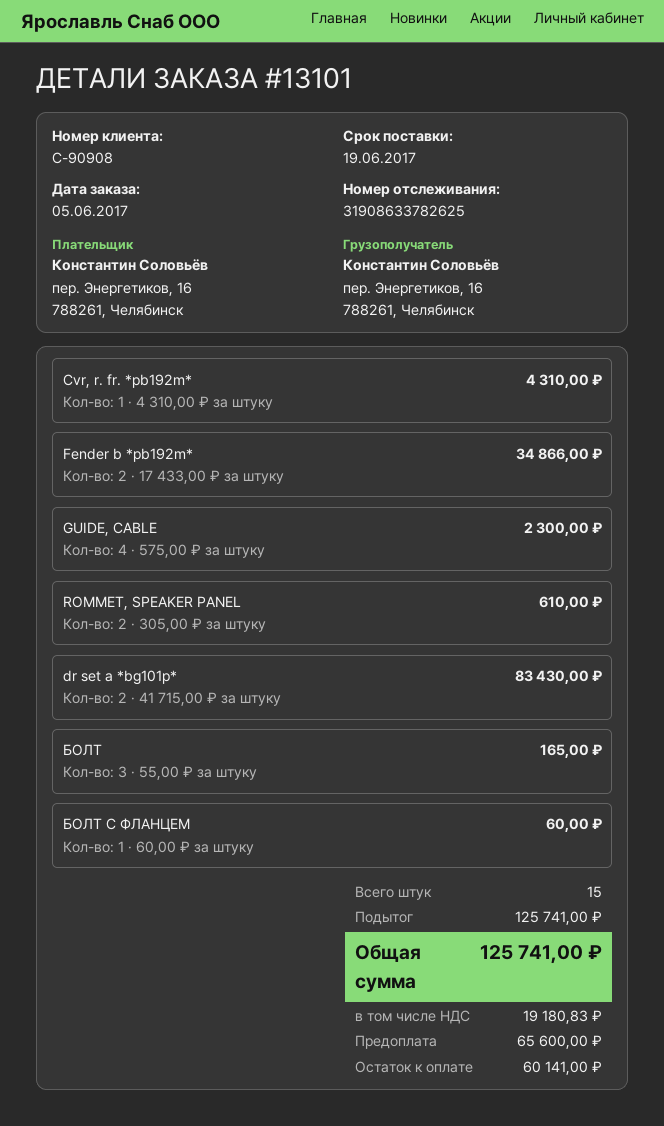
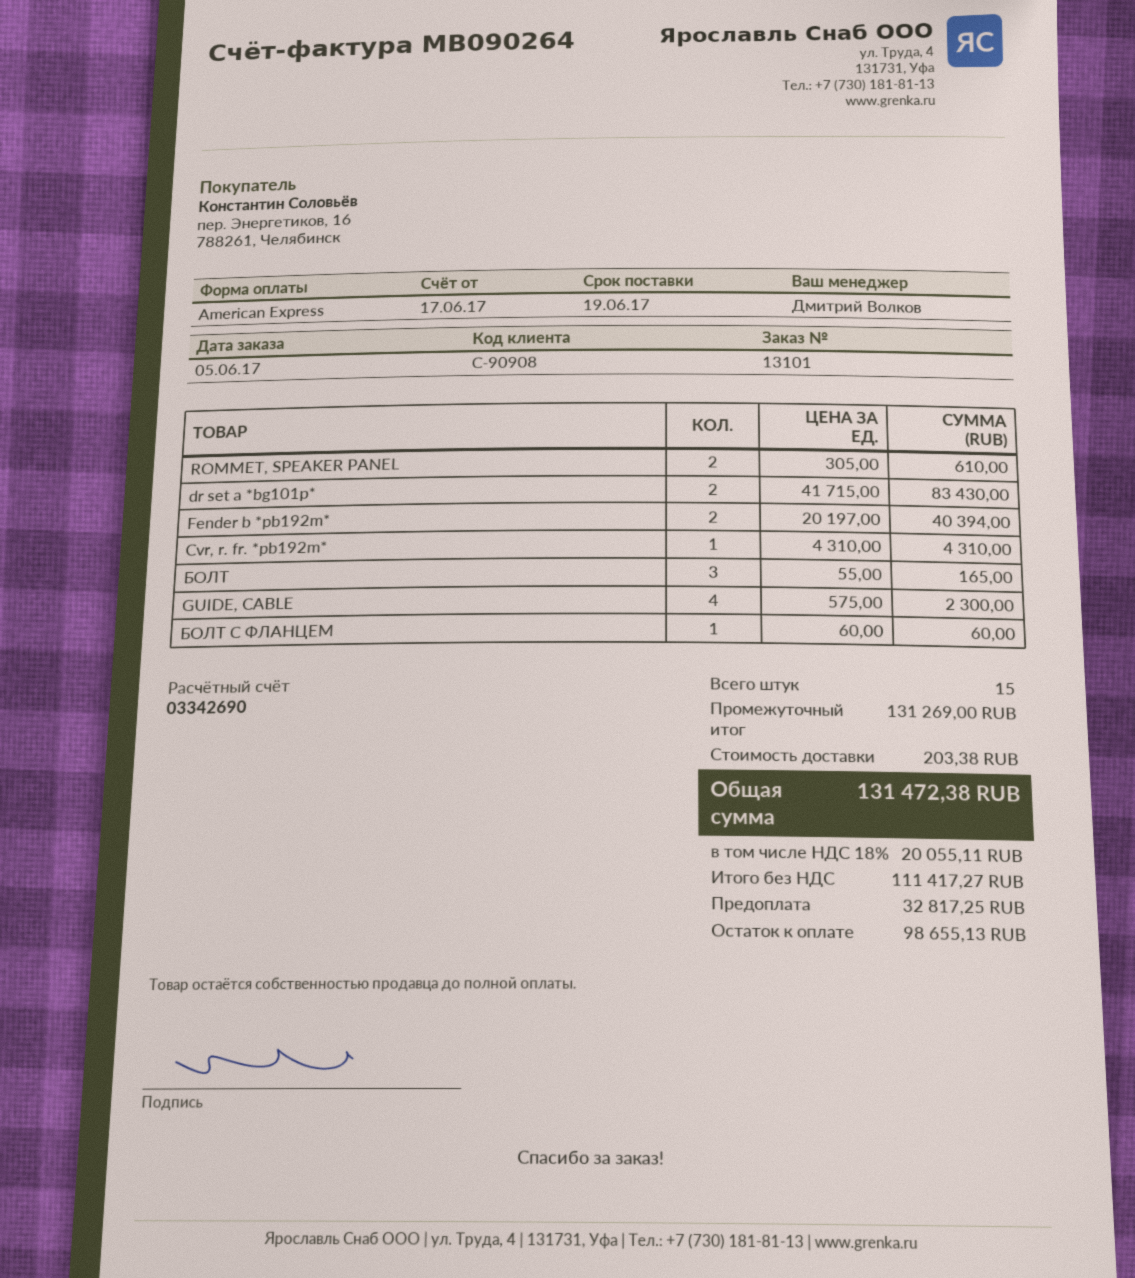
Fender b *pb192m*: 2 x 17433.00 = 34866.00 -> 2 x 20197.00 = 40394.00
subtotal: 125741.00 -> 131269.00
shipping: none -> 203.38
tax: 19180.83 -> 20055.11
total: 125741.00 -> 131472.38
deposit: 65600.00 -> 32817.25
balance: 60141.00 -> 98655.13

